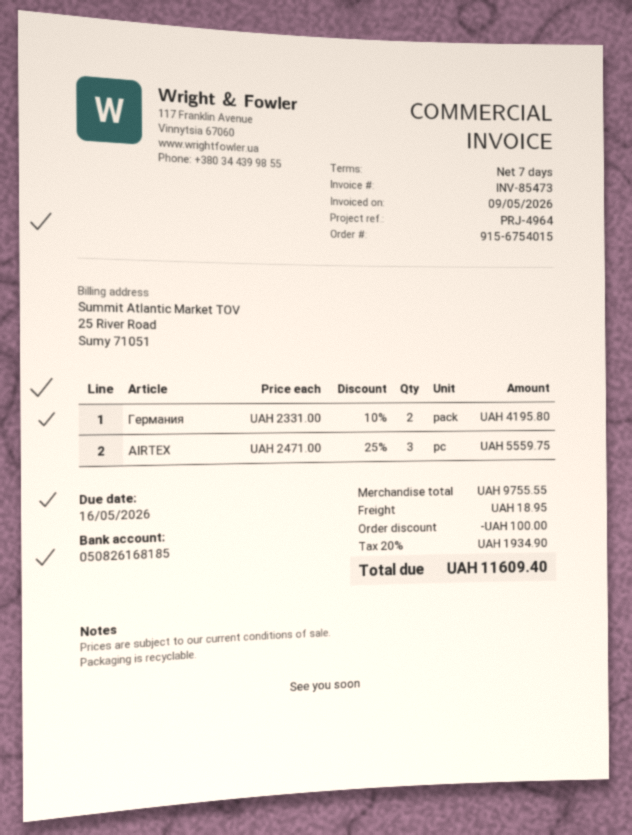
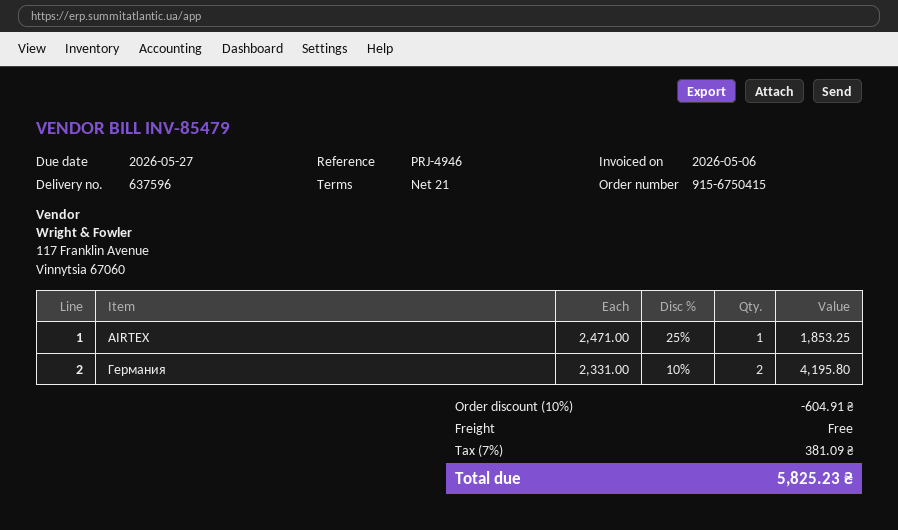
order number: 915-6754015 -> 915-6750415
invoice number: INV-85473 -> INV-85479
invoice date: 2026-05-09 -> 2026-05-06
payment terms: 7 days -> 21 days
due date: 2026-05-16 -> 2026-05-27
reference: PRJ-4964 -> PRJ-4946
AIRTEX: 3 x 2471.00 - 25% = 5559.75 -> 1 x 2471.00 - 25% = 1853.25
discount: 100.00 -> 604.91
shipping: 18.95 -> 0.00
tax: 20% = 1934.90 -> 7% = 381.09
total: 11609.40 -> 5825.23

